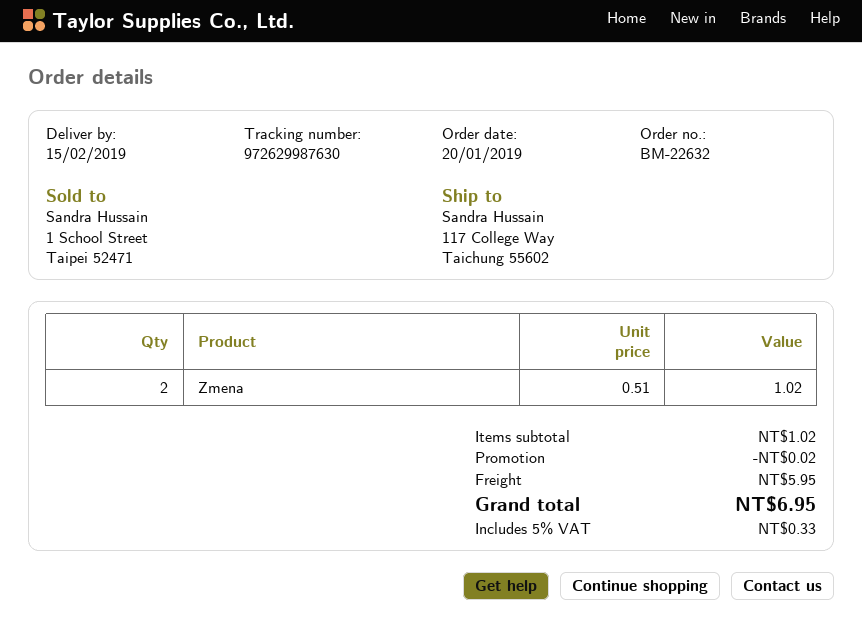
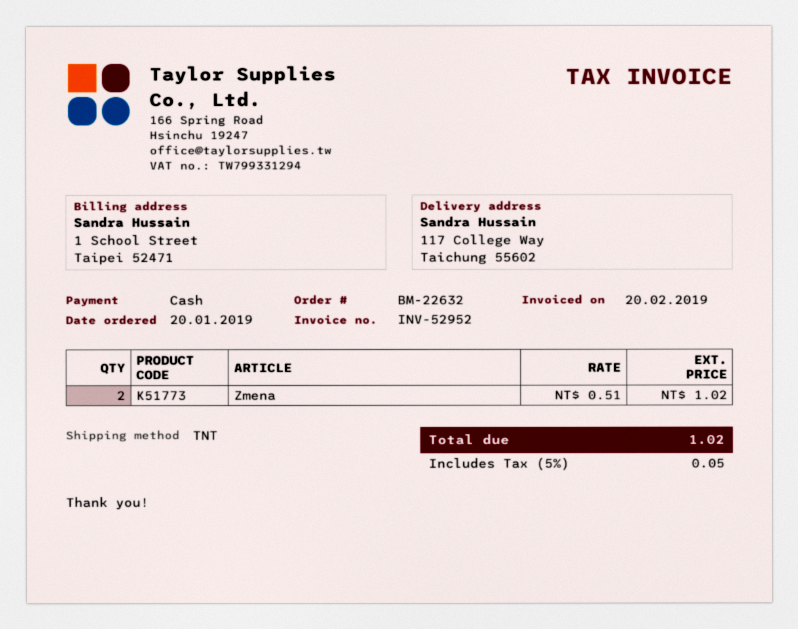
discount: 0.02 -> none
shipping: 5.95 -> none
tax: 5% = 0.33 -> 5% = 0.05
total: 6.95 -> 1.02

